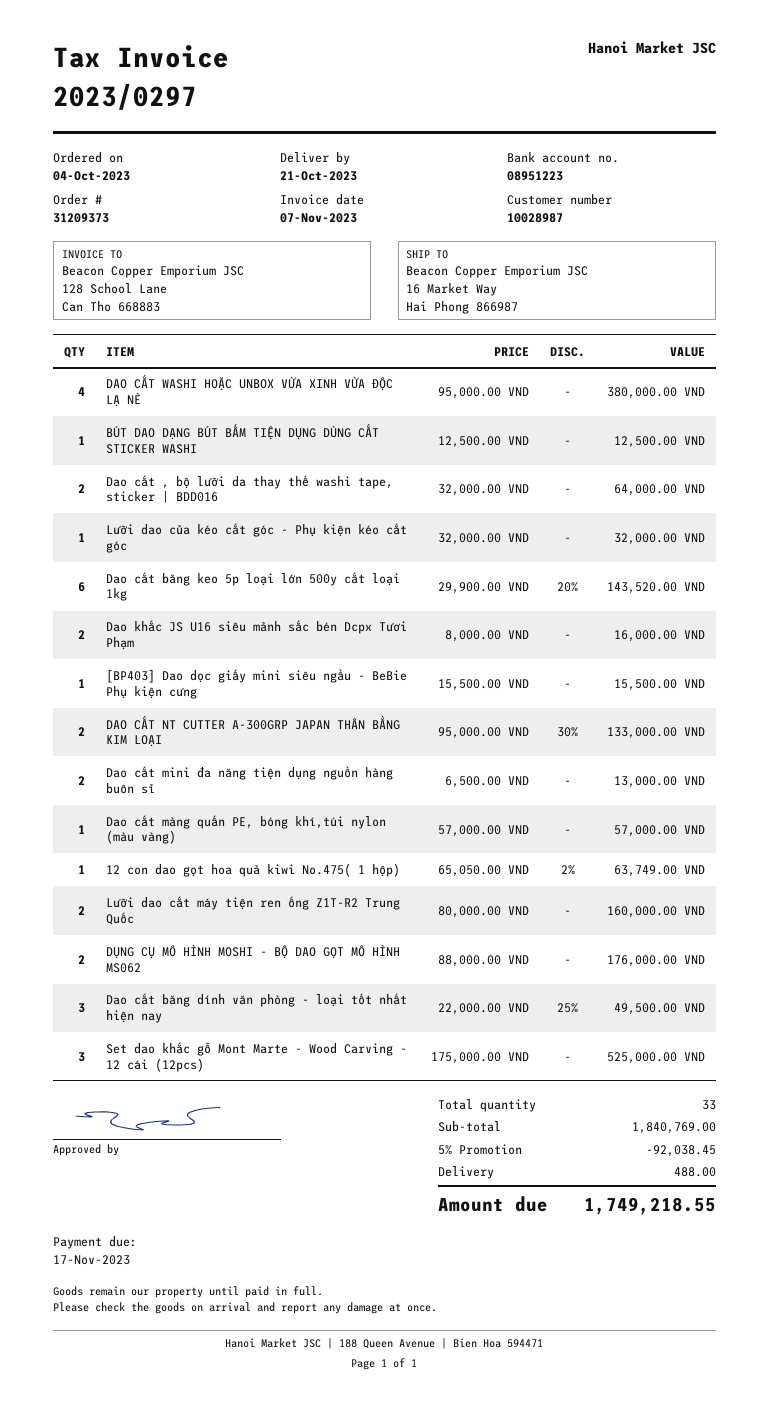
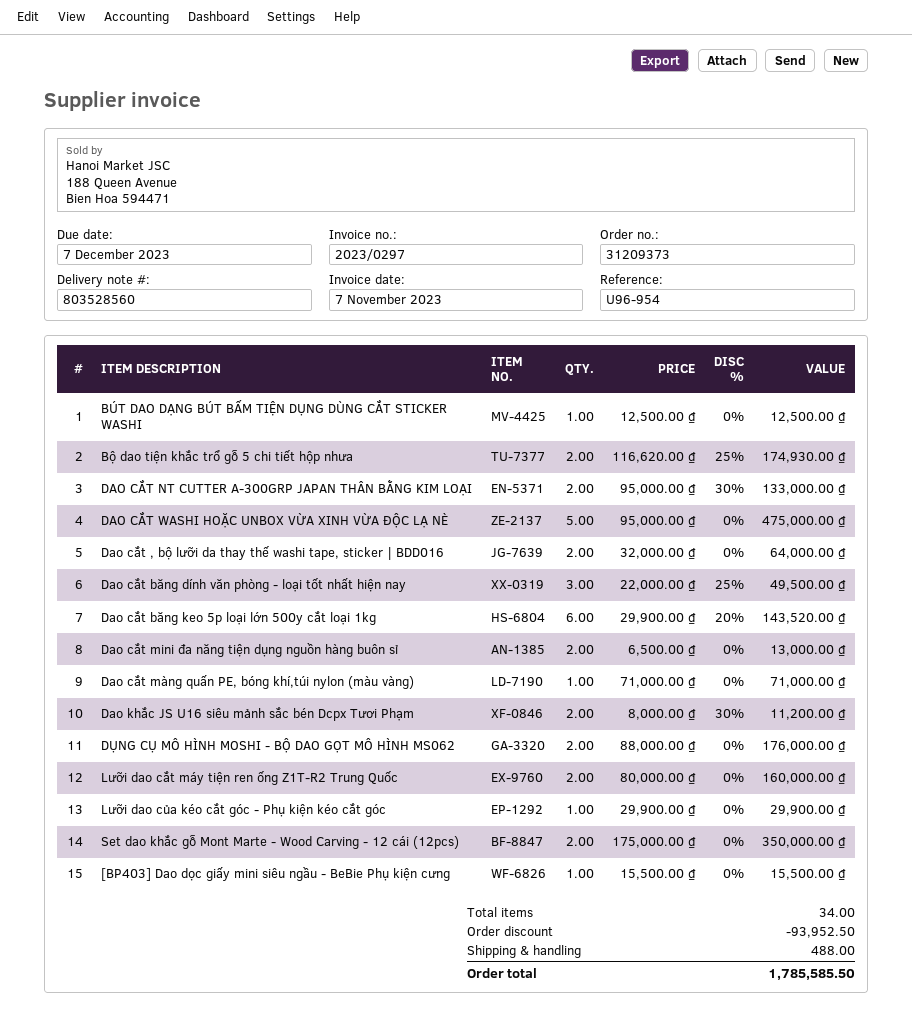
due date: 2023-11-17 -> 2023-12-07
DAO CẮT WASHI HOẶC UNBOX VỪA XINH VỪA ĐỘC LẠ NÈ: 4 x 95000.00 = 380000.00 -> 5 x 95000.00 = 475000.00
Lưỡi dao của kéo cắt góc - Phụ kiện kéo cắt góc: 1 x 32000.00 = 32000.00 -> 1 x 29900.00 = 29900.00
Dao khắc JS U16 siêu mảnh sắc bén Dcpx Tươi Phạm: 2 x 8000.00 = 16000.00 -> 2 x 8000.00 - 30% = 11200.00
Dao cắt màng quấn PE, bóng khí,túi nylon (màu vàng): 1 x 57000.00 = 57000.00 -> 1 x 71000.00 = 71000.00
12 con dao gọt hoa quả kiwi No.475( 1 hộp): 1 x 65050.00 - 2% = 63749.00 -> none
Set dao khắc gỗ Mont Marte - Wood Carving - 12 cái (12pcs): 3 x 175000.00 = 525000.00 -> 2 x 175000.00 = 350000.00
Bộ dao tiện khắc trổ gỗ 5 chi tiết hộp nhưa: none -> 2 x 116620.00 - 25% = 174930.00
total quantity: 33 -> 34
discount: 92038.45 -> 93952.50
total: 1749218.55 -> 1785585.50

